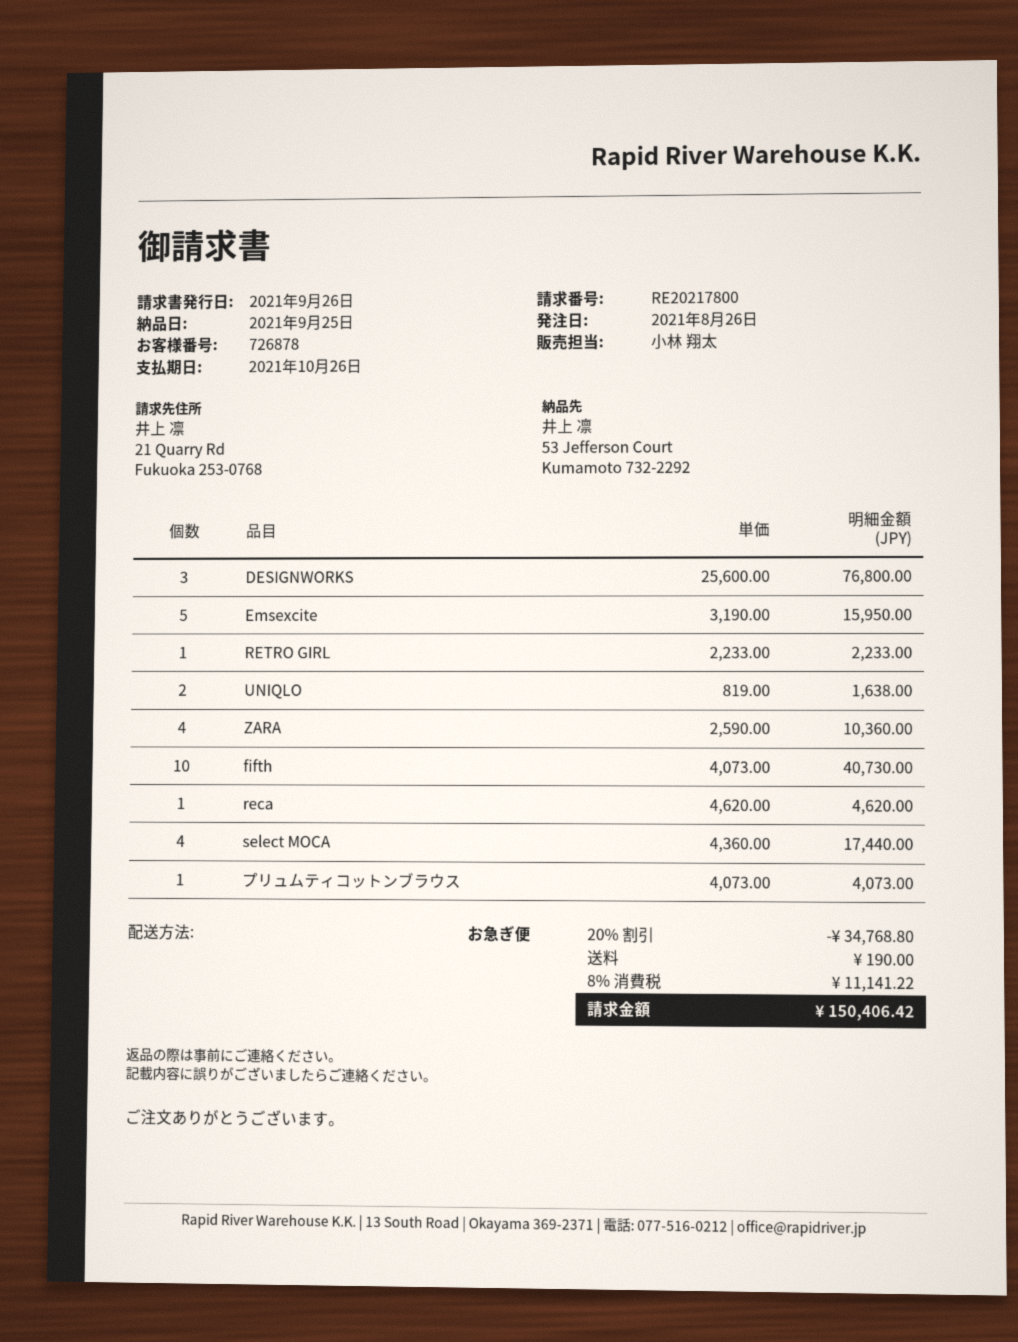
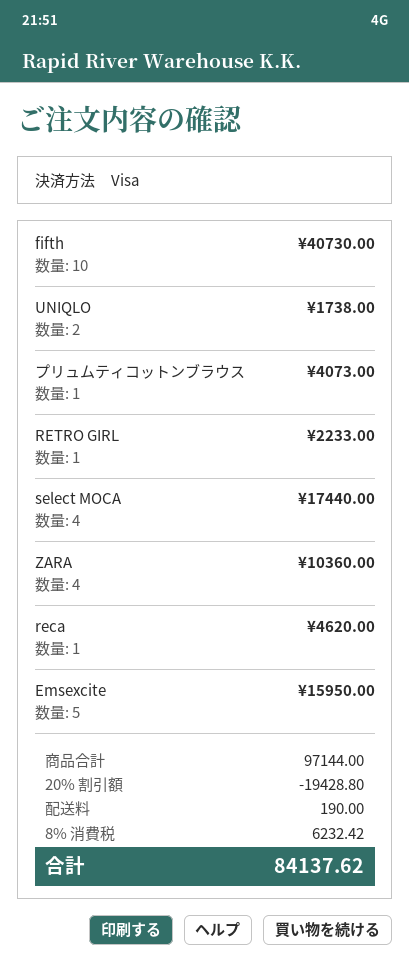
DESIGNWORKS: 3 for 76800.00 -> none
UNIQLO: 2 for 1638.00 -> 2 for 1738.00
discount: 20% = 34768.80 -> 20% = 19428.80
tax: 8% = 11141.22 -> 8% = 6232.42
total: 150406.42 -> 84137.62

